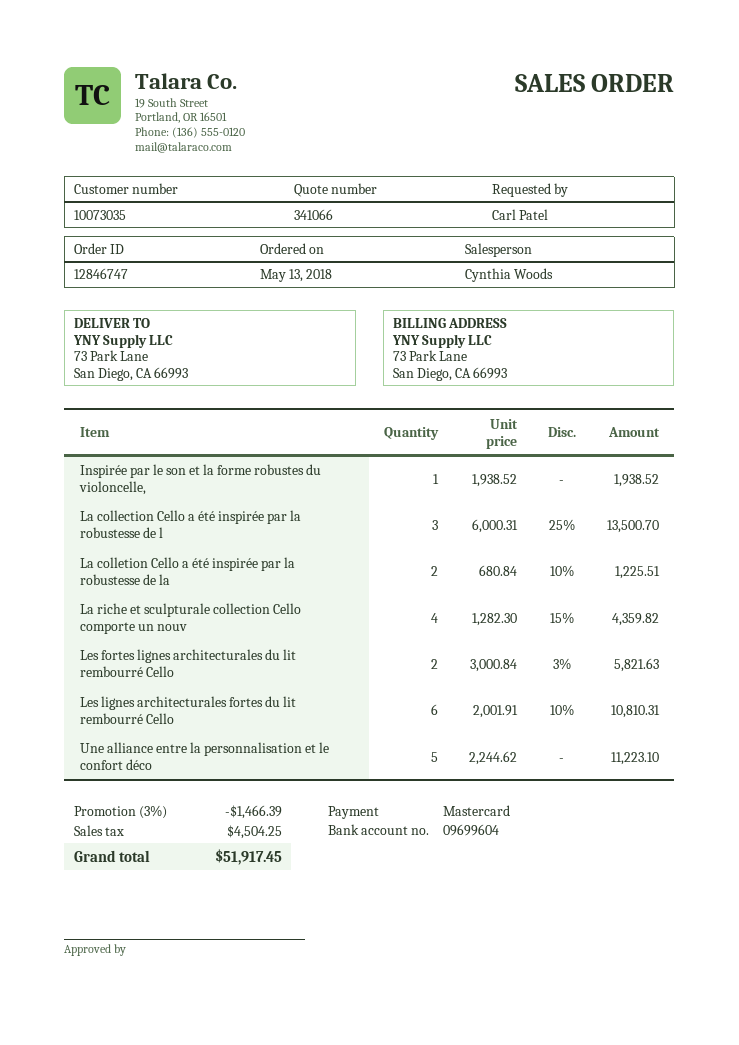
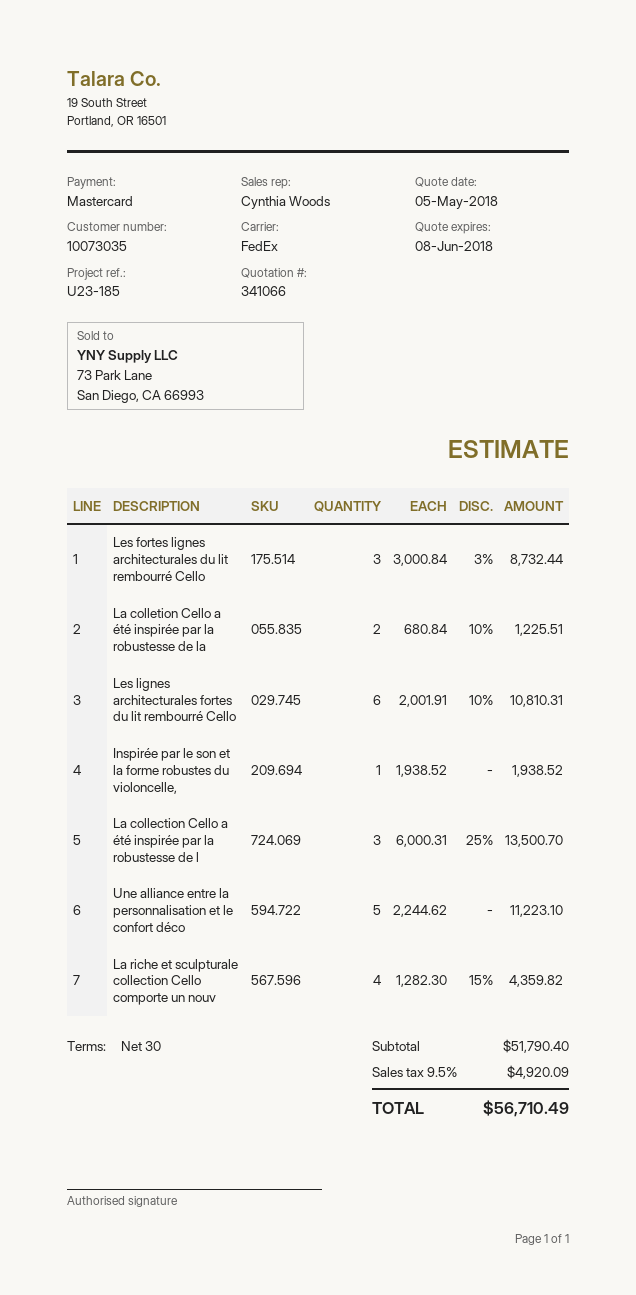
Les fortes lignes architecturales du lit rembourré Cello: 2 x 3000.84 - 3% = 5821.63 -> 3 x 3000.84 - 3% = 8732.44
discount: 3% = 1466.39 -> none
tax: 4504.25 -> 4920.09
total: 51917.45 -> 56710.49

